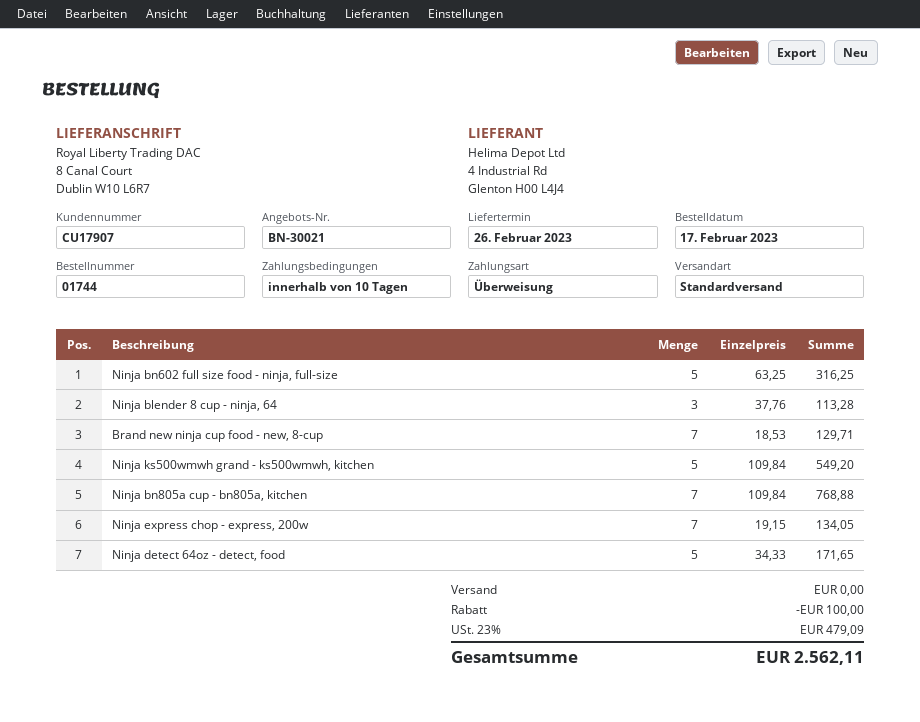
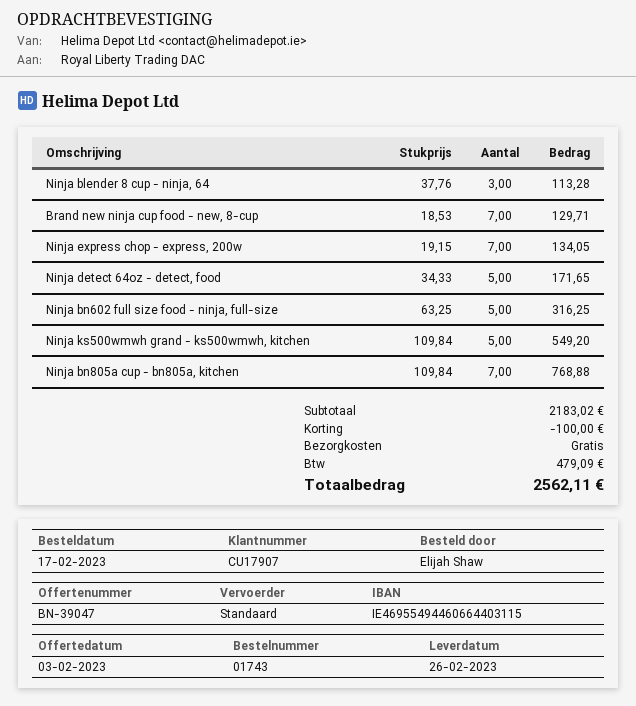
quote number: BN-30021 -> BN-39047
order number: 01744 -> 01743

